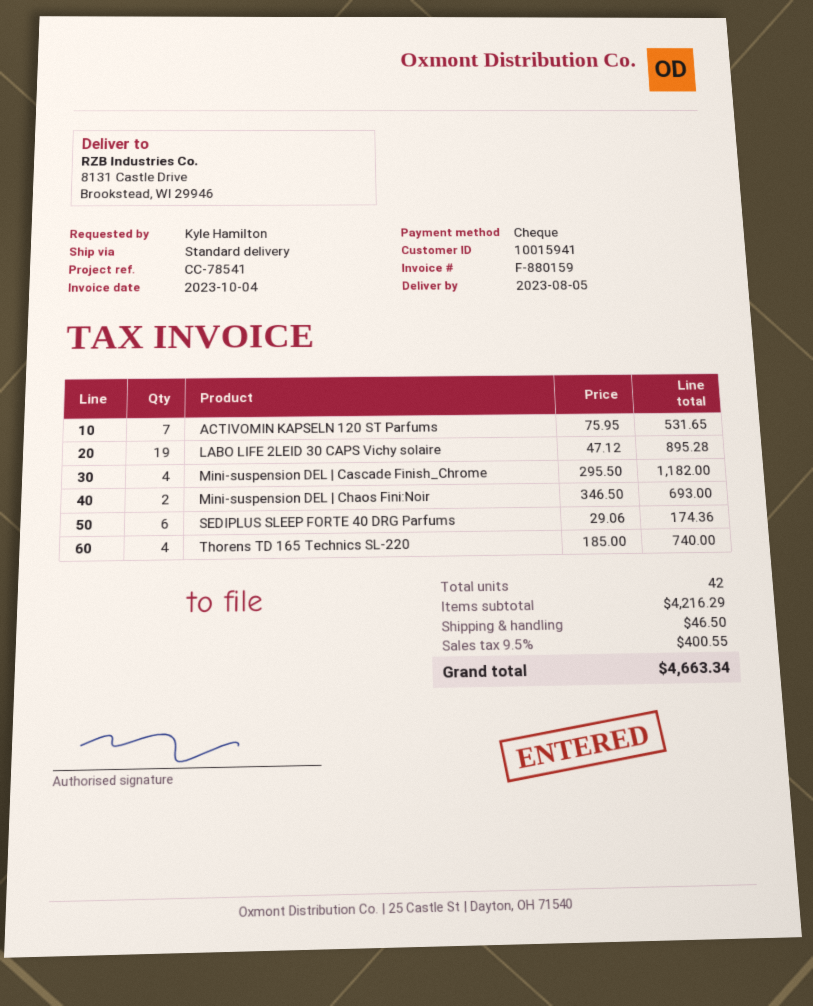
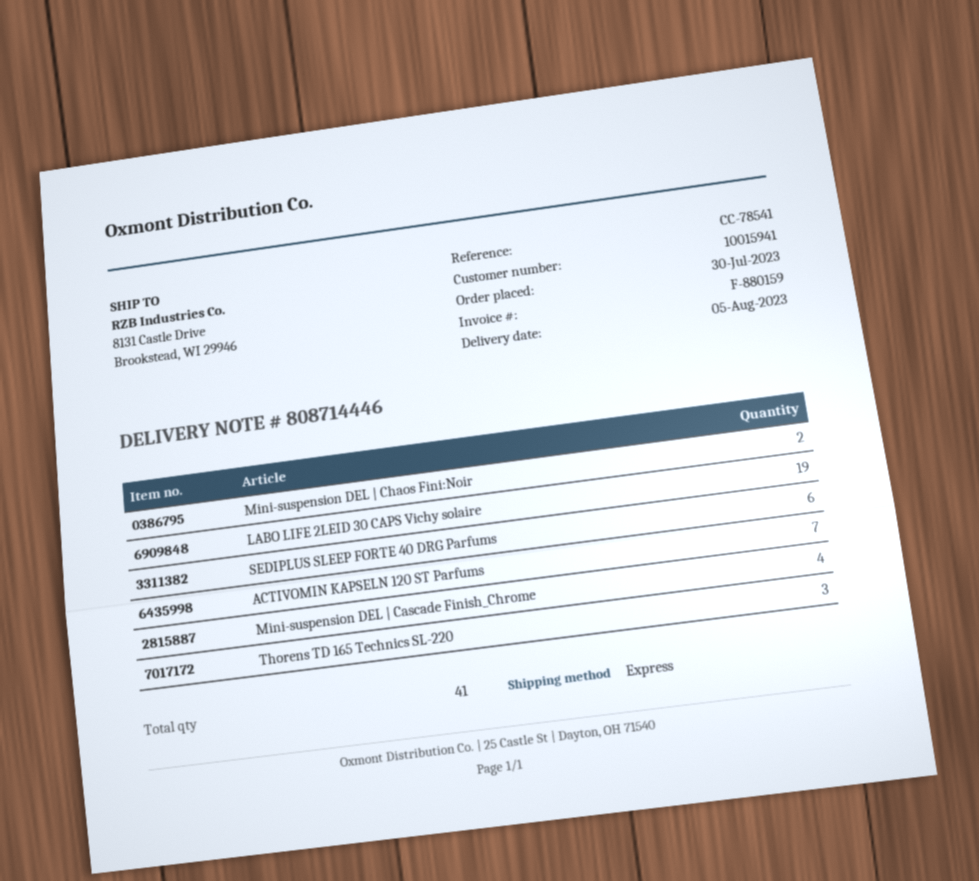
shipping method: standard -> express
Thorens TD 165 Technics SL-220: 4 -> 3
total quantity: 42 -> 41

